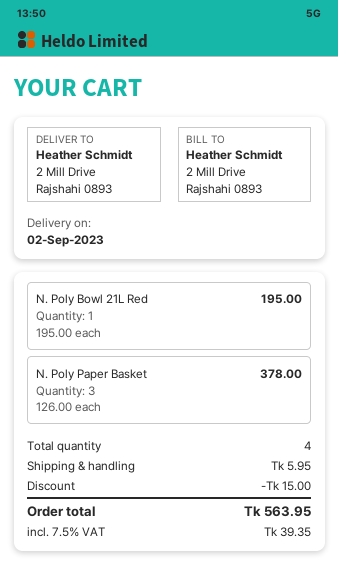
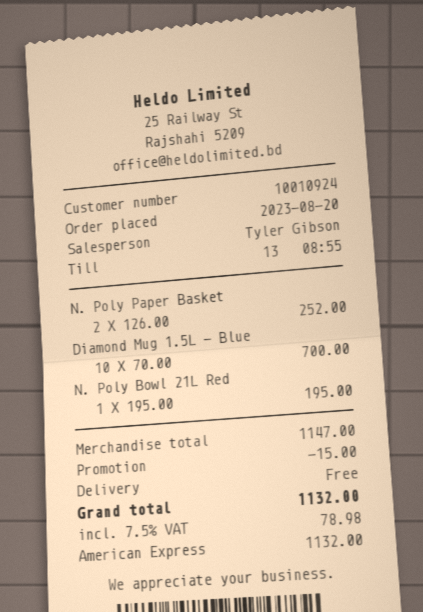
N. Poly Paper Basket: 3 x 126.00 = 378.00 -> 2 x 126.00 = 252.00
Diamond Mug 1.5L - Blue: none -> 10 x 70.00 = 700.00
shipping: 5.95 -> 0.00
tax: 7.5% = 39.35 -> 7.5% = 78.98
total: 563.95 -> 1132.00

